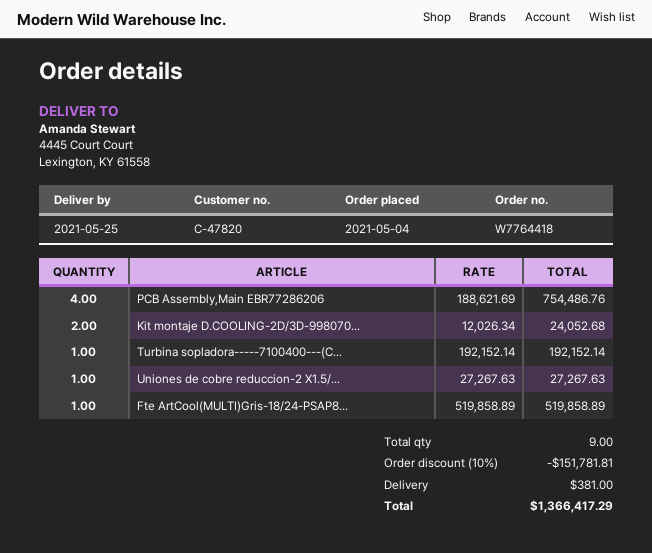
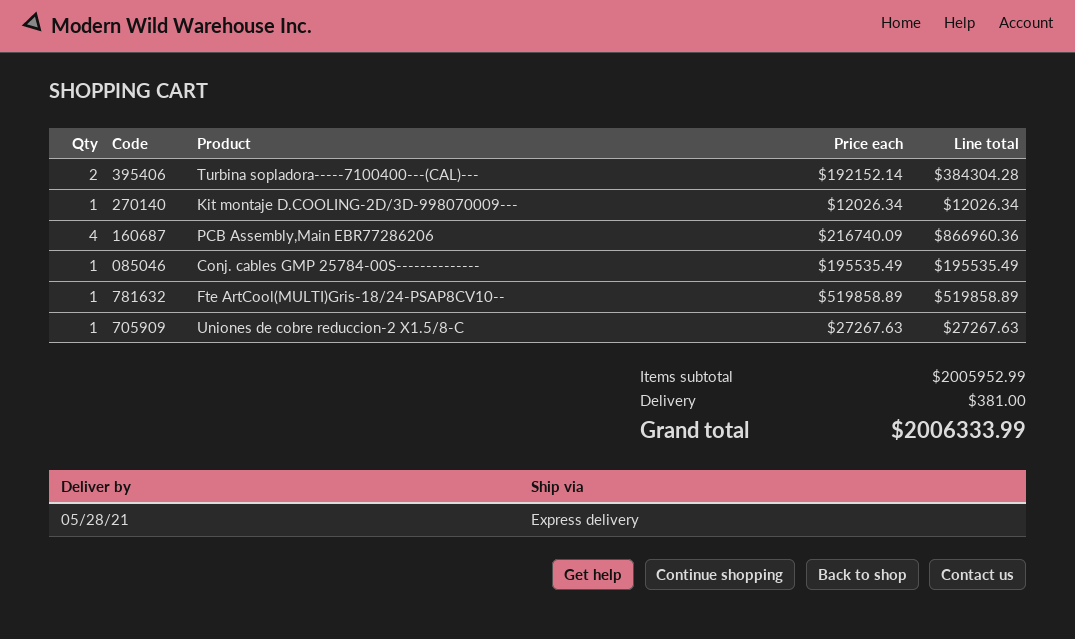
delivery date: 2021-05-25 -> 2021-05-28
PCB Assembly,Main EBR77286206: 4 x 188621.69 = 754486.76 -> 4 x 216740.09 = 866960.36
Kit montaje D.COOLING-2D/3D-998070...: 2 x 12026.34 = 24052.68 -> 1 x 12026.34 = 12026.34
Turbina sopladora-----7100400---(C...: 1 x 192152.14 = 192152.14 -> 2 x 192152.14 = 384304.28
Conj. cables GMP 25784-00S--------------: none -> 1 x 195535.49 = 195535.49
discount: 10% = 151781.81 -> none
total: 1366417.29 -> 2006333.99

